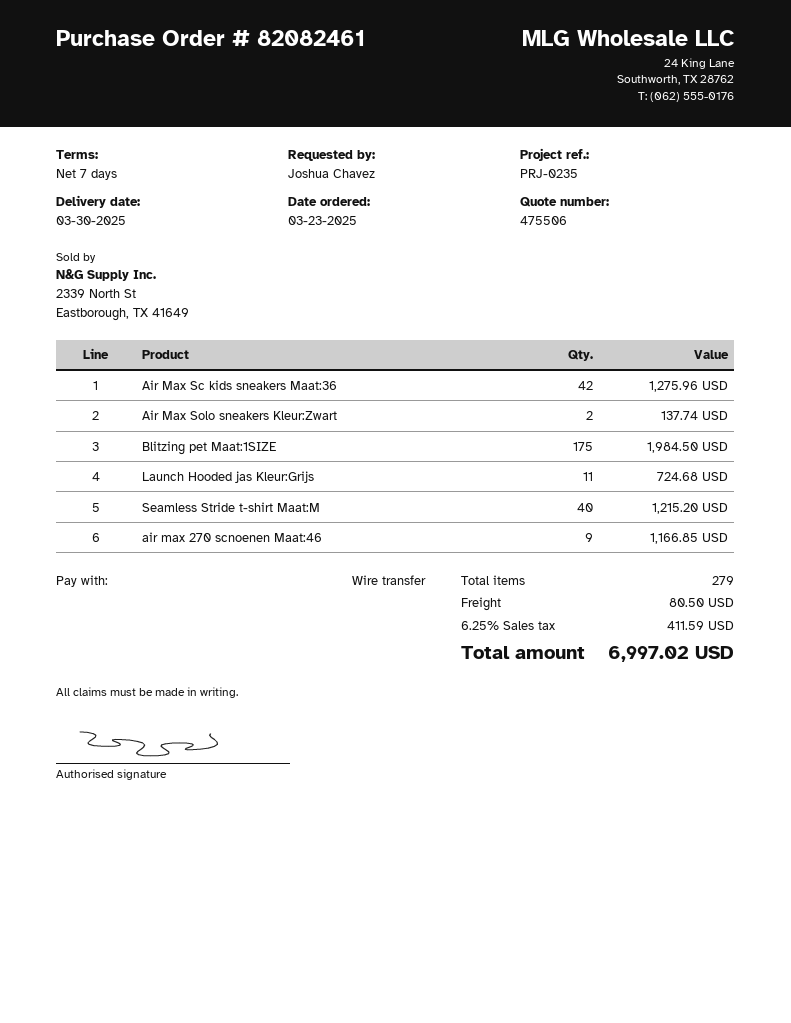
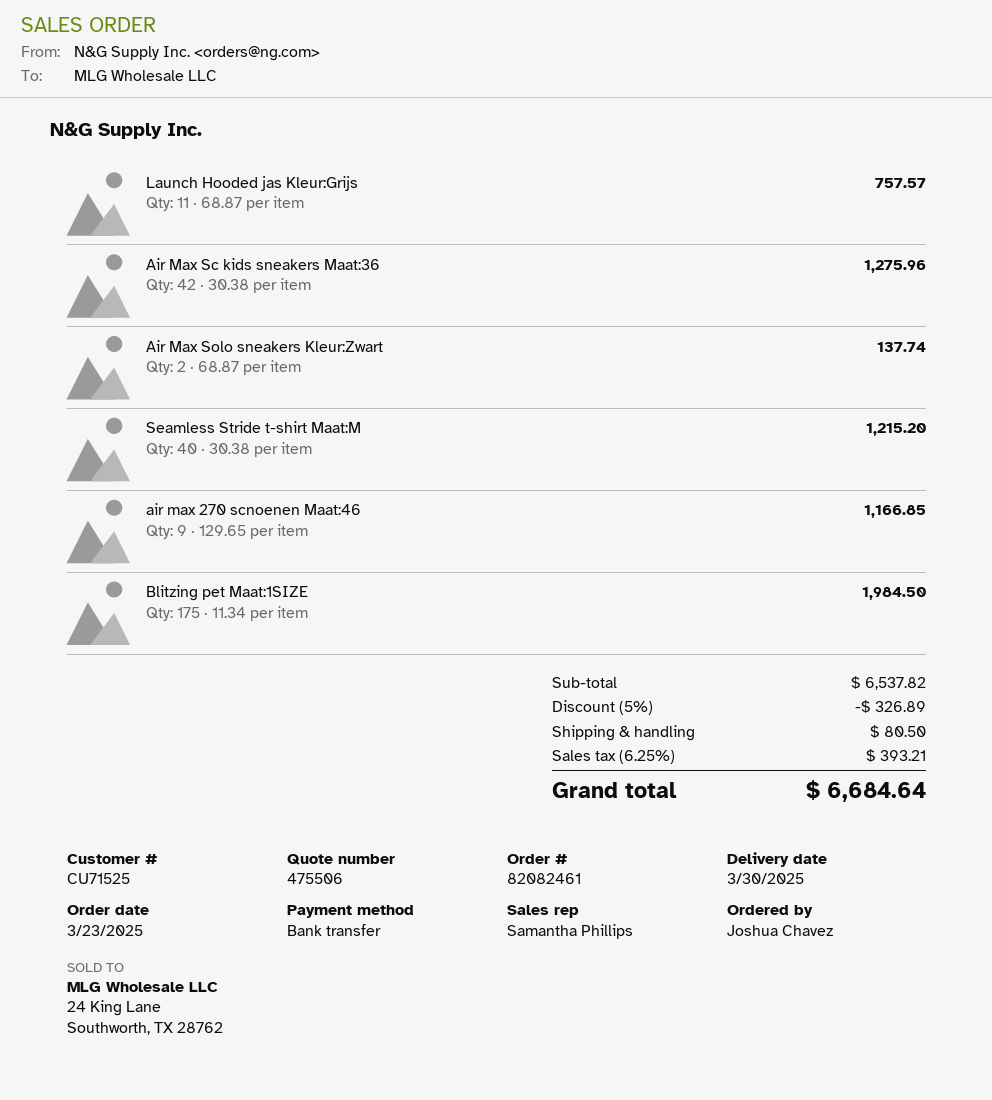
Launch Hooded jas Kleur:Grijs: 11 for 724.68 -> 11 for 757.57
discount: none -> 5% = 326.89
tax: 6.25% = 411.59 -> 6.25% = 393.21
total: 6997.02 -> 6684.64

